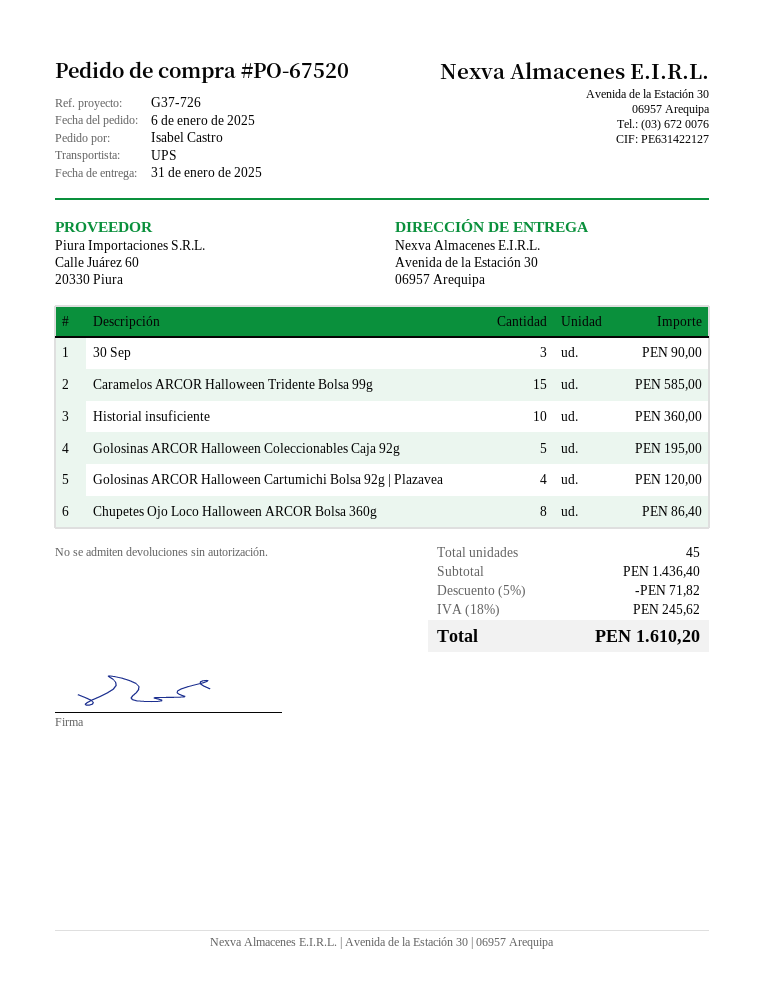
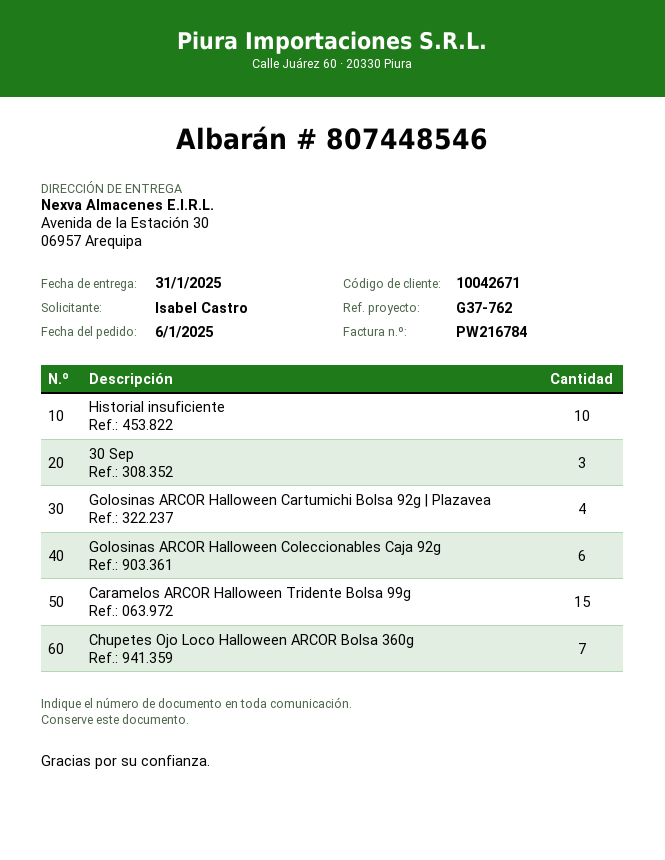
reference: G37-726 -> G37-762
Golosinas ARCOR Halloween Coleccionables Caja 92g: 5 -> 6
Chupetes Ojo Loco Halloween ARCOR Bolsa 360g: 8 -> 7

